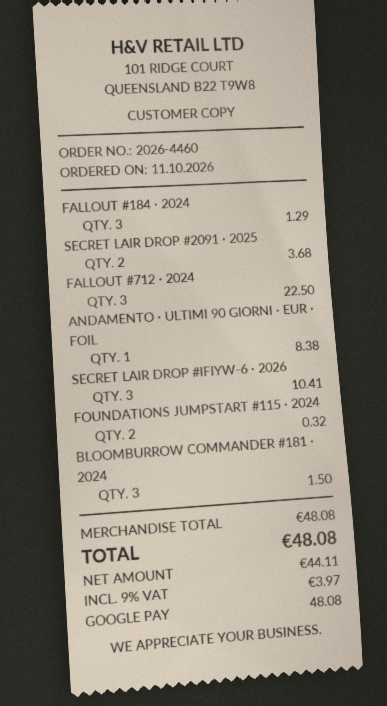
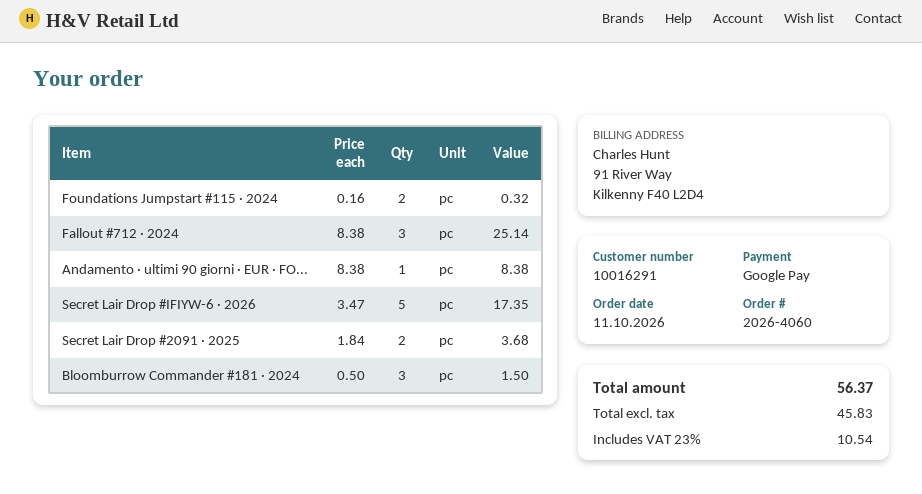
order number: 2026-4460 -> 2026-4060
FALLOUT #184 · 2024: 3 for 1.29 -> none
FALLOUT #712 · 2024: 3 for 22.50 -> 3 for 25.14
SECRET LAIR DROP #IFIYW-6 · 2026: 3 for 10.41 -> 5 for 17.35
net: 44.11 -> 45.83
tax: 9% = 3.97 -> 23% = 10.54
total: 48.08 -> 56.37

